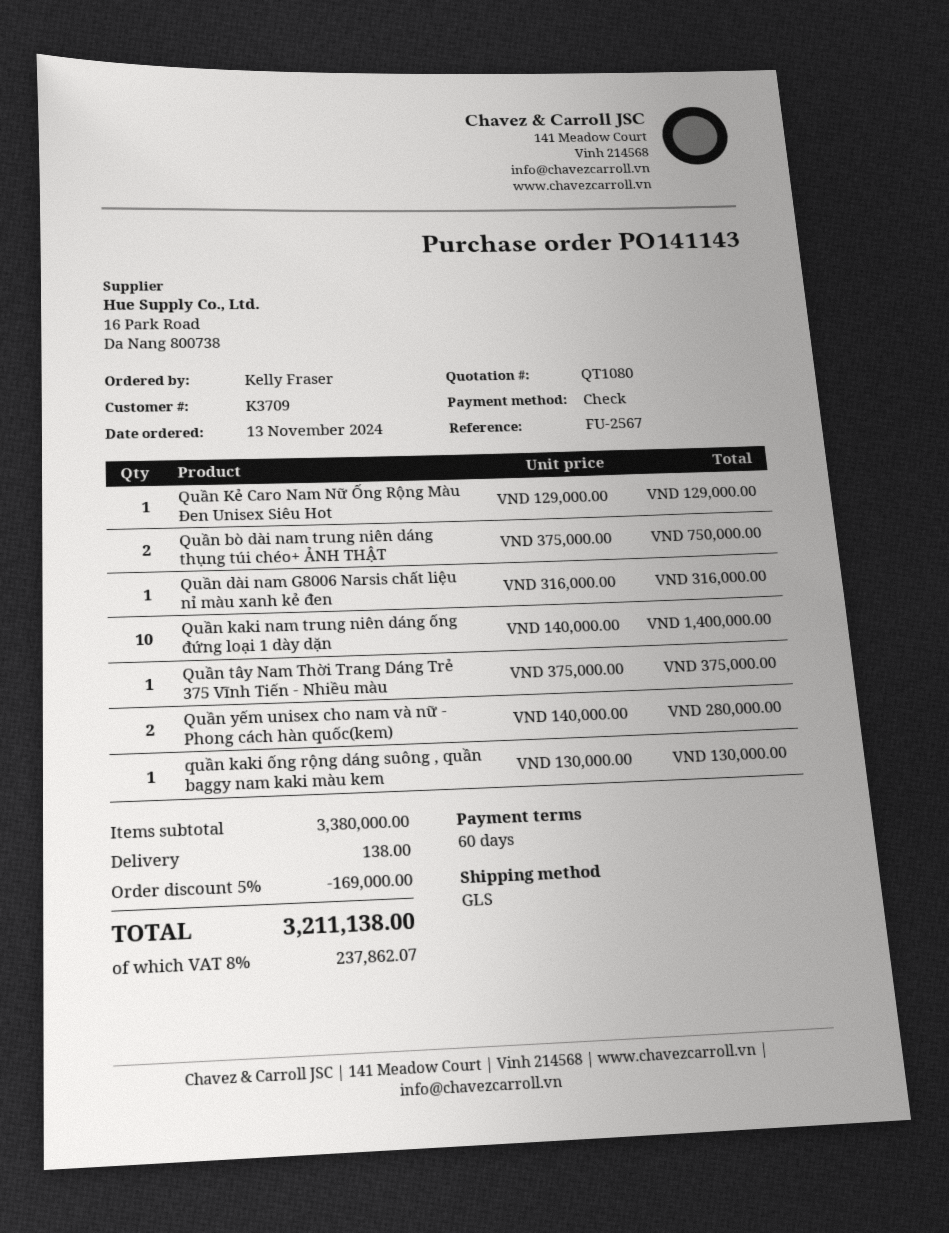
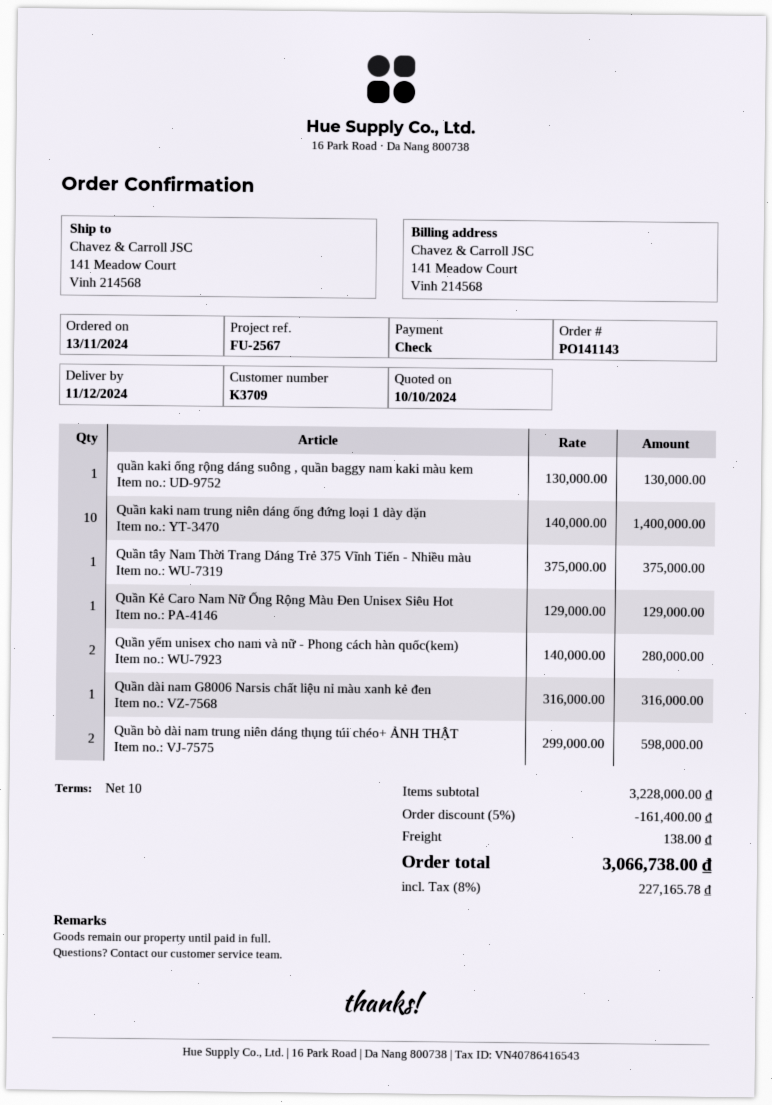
payment terms: 60 days -> 10 days
Quần bò dài nam trung niên dáng thụng túi chéo+ ẢNH THẬT: 2 x 375000.00 = 750000.00 -> 2 x 299000.00 = 598000.00
subtotal: 3380000.00 -> 3228000.00
discount: 5% = 169000.00 -> 5% = 161400.00
tax: 8% = 237862.07 -> 8% = 227165.78
total: 3211138.00 -> 3066738.00

